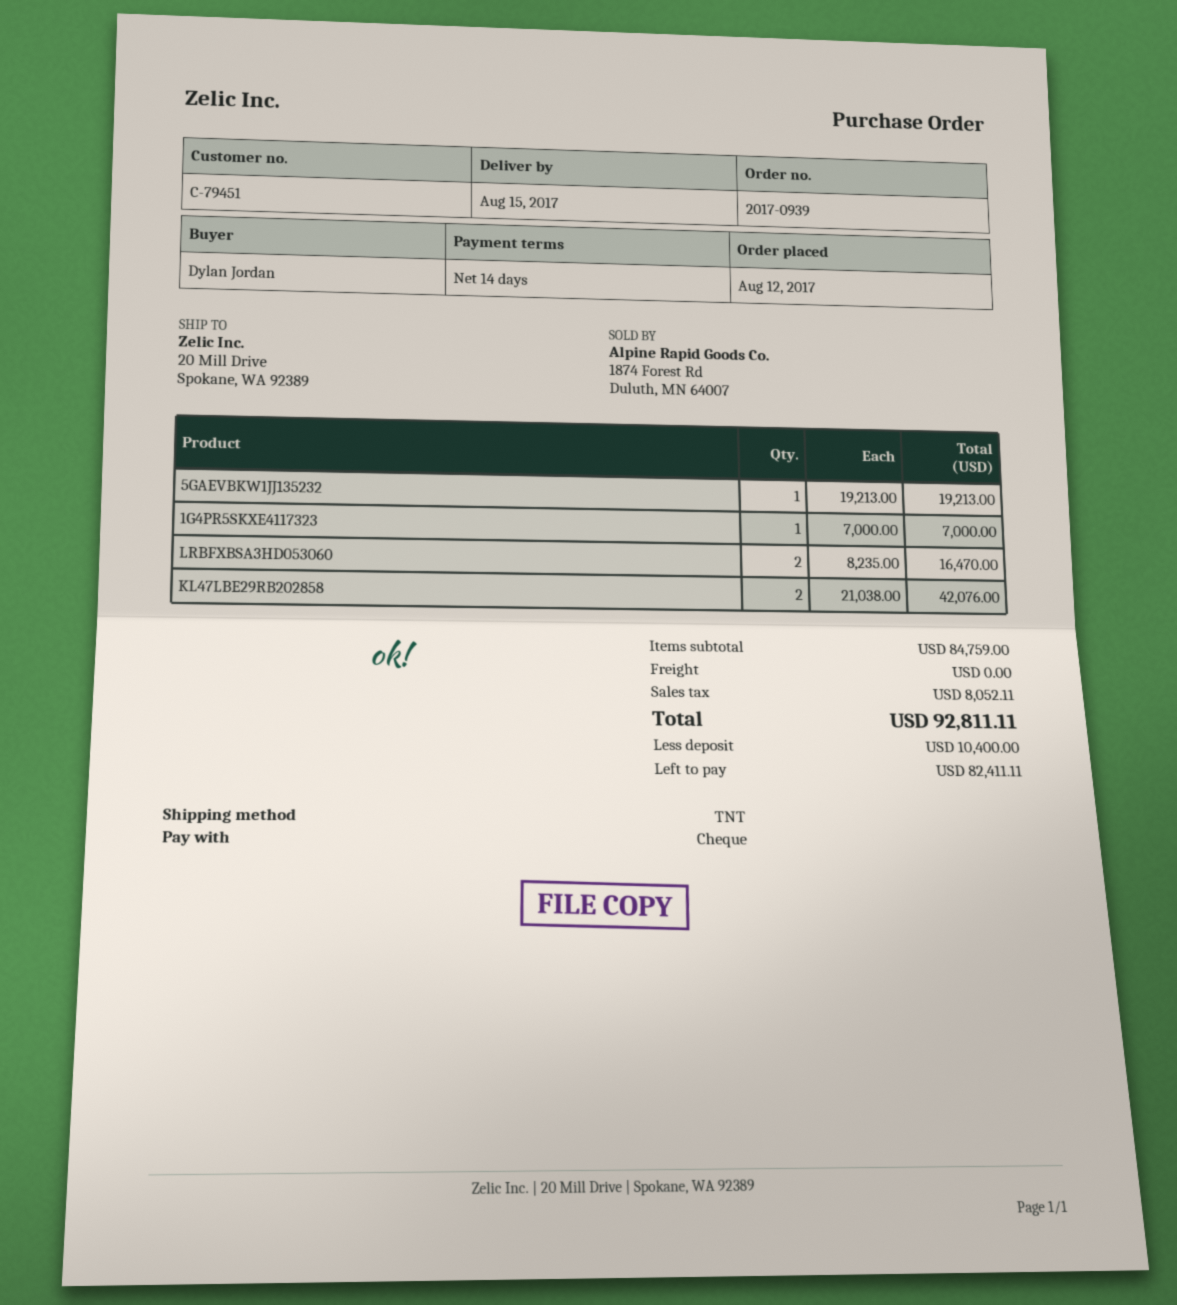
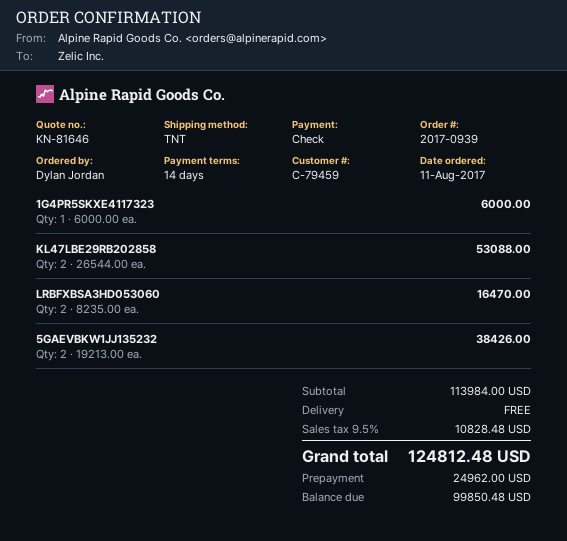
order date: 2017-08-12 -> 2017-08-11
customer number: C-79451 -> C-79459
5GAEVBKW1JJ135232: 1 x 19213.00 = 19213.00 -> 2 x 19213.00 = 38426.00
1G4PR5SKXE4117323: 1 x 7000.00 = 7000.00 -> 1 x 6000.00 = 6000.00
KL47LBE29RB202858: 2 x 21038.00 = 42076.00 -> 2 x 26544.00 = 53088.00
subtotal: 84759.00 -> 113984.00
tax: 8052.11 -> 10828.48
total: 92811.11 -> 124812.48
deposit: 10400.00 -> 24962.00
balance: 82411.11 -> 99850.48

